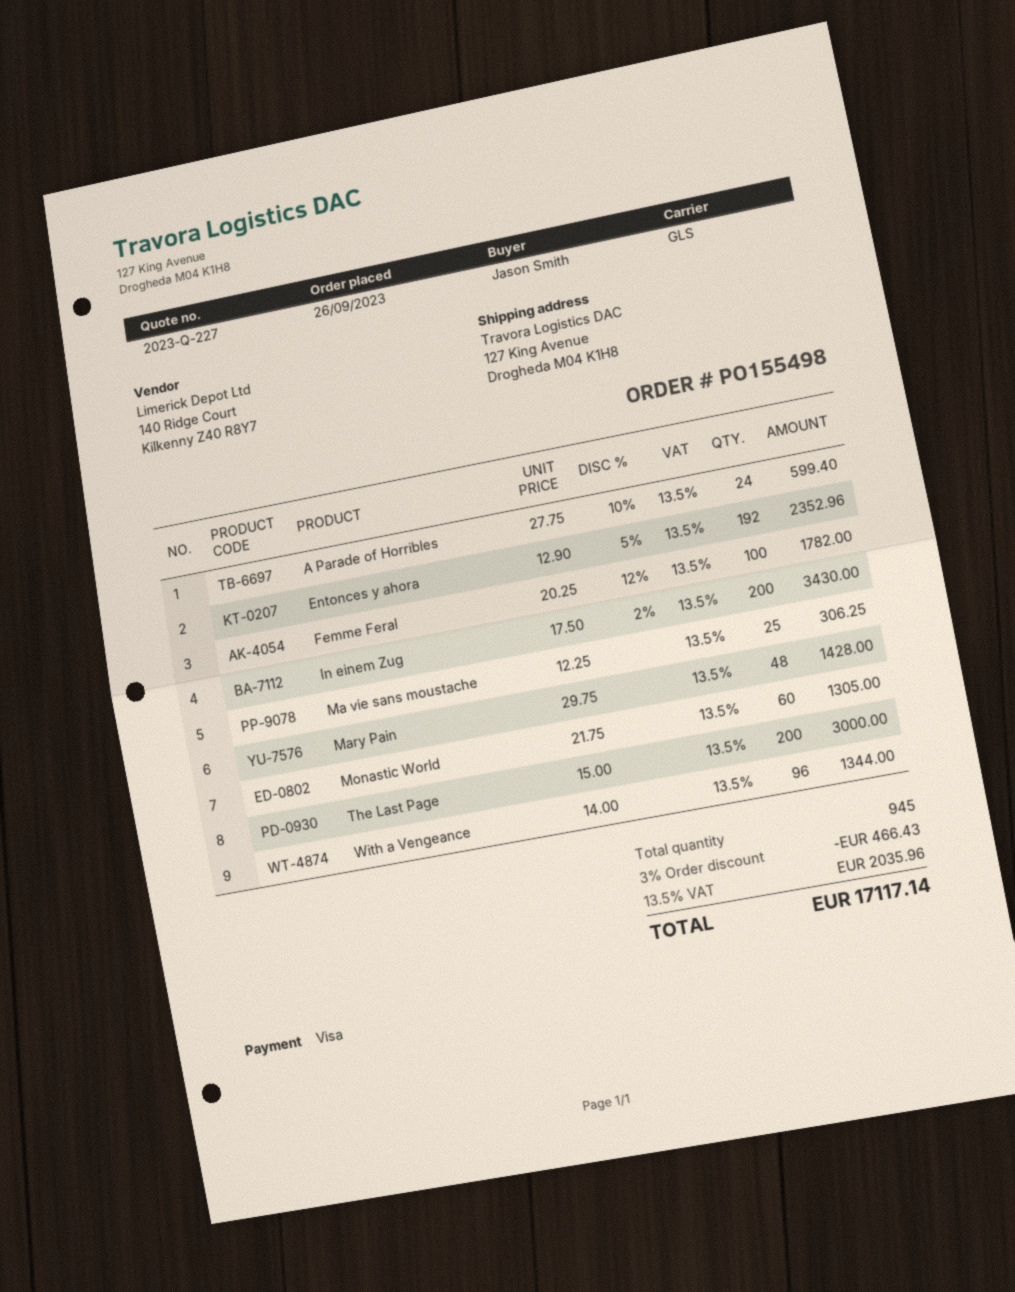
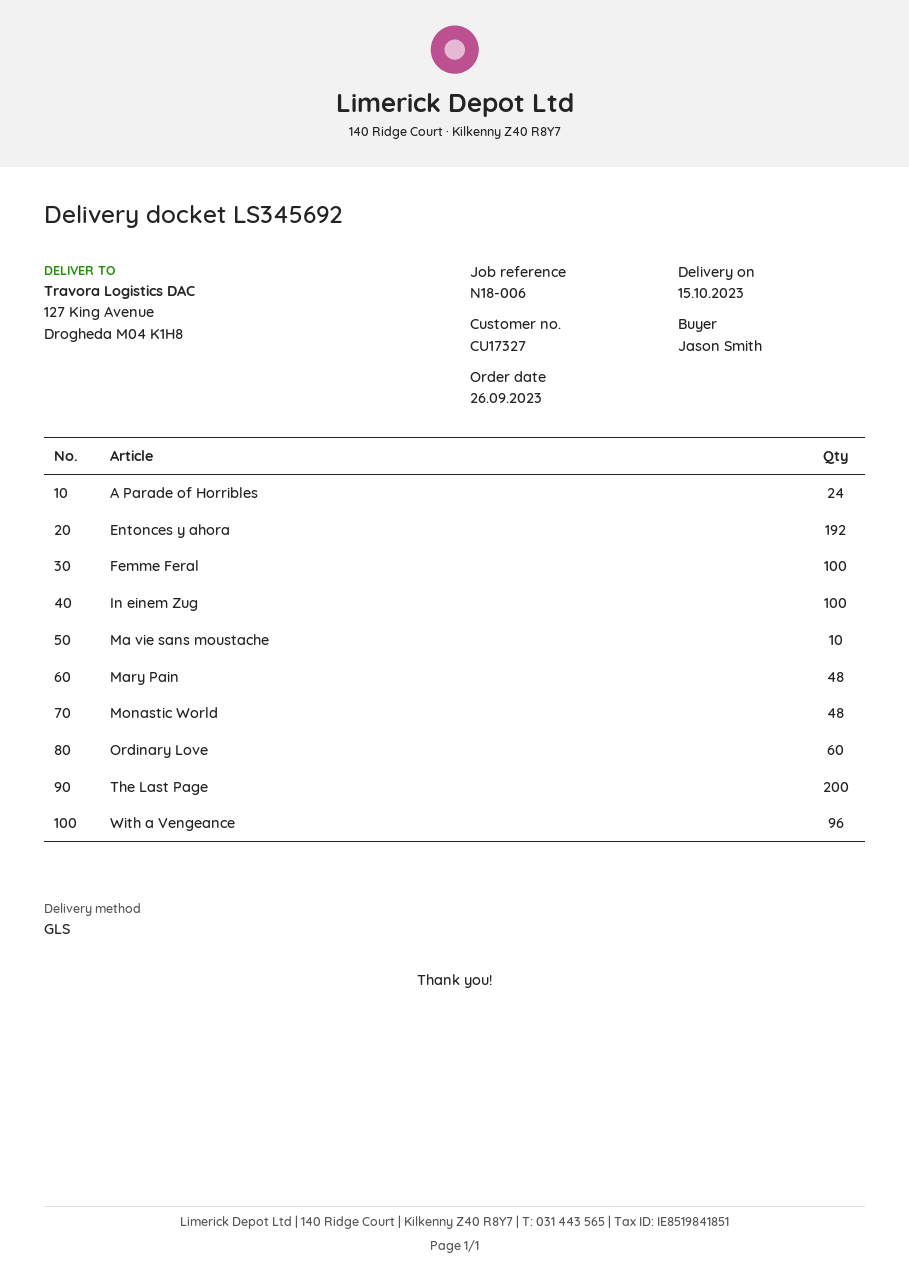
In einem Zug: 200 -> 100
Ma vie sans moustache: 25 -> 10
Monastic World: 60 -> 48
Ordinary Love: none -> 60

